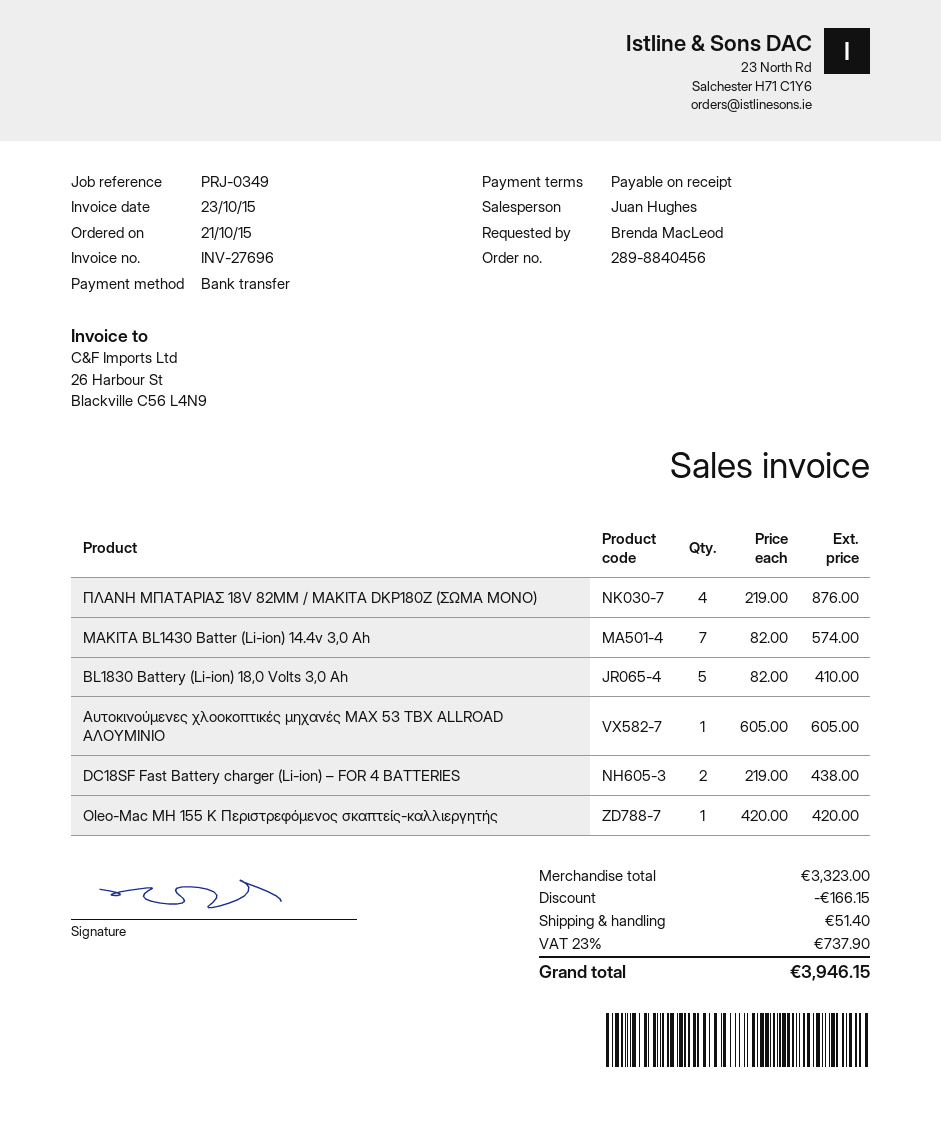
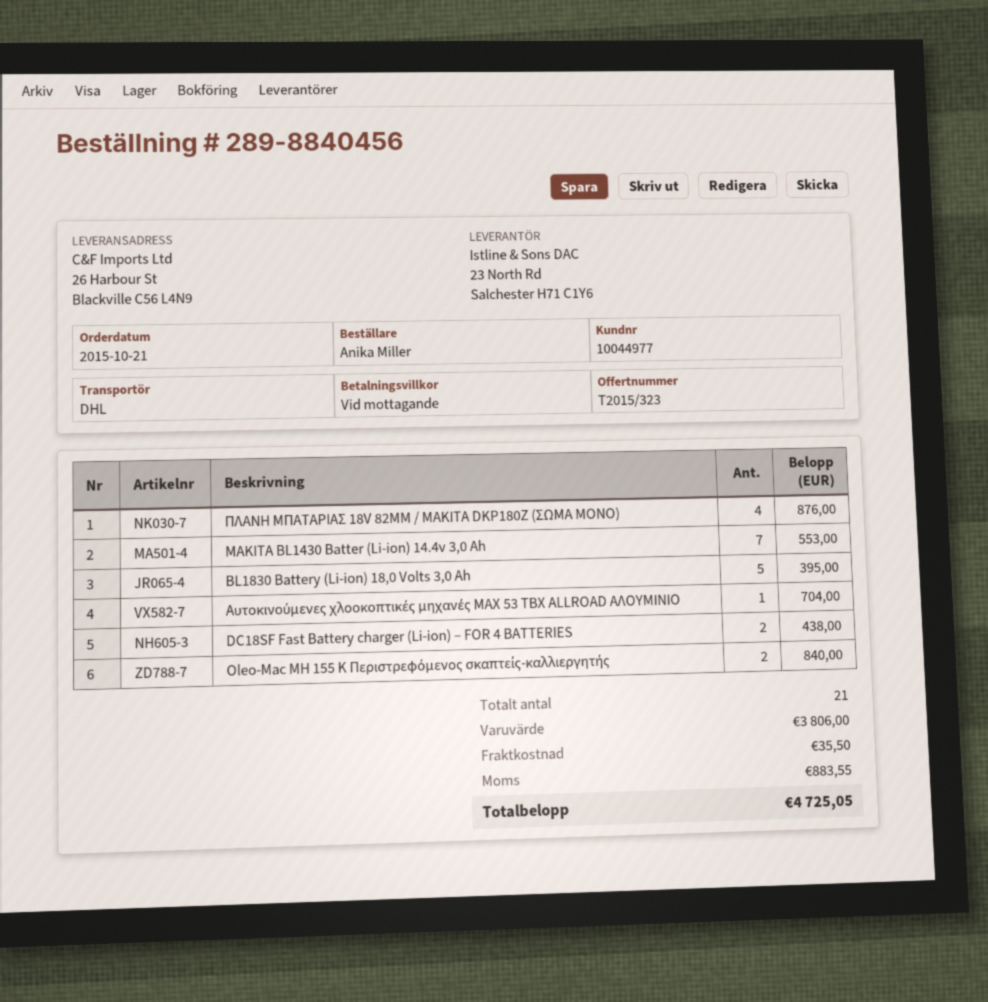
ordered by: Brenda MacLeod -> Anika Miller
MAKITA BL1430 Batter (Li-ion) 14.4v 3,0 Ah: 7 for 574.00 -> 7 for 553.00
BL1830 Battery (Li-ion) 18,0 Volts 3,0 Ah: 5 for 410.00 -> 5 for 395.00
Αυτοκινούμενες χλοοκοπτικές μηχανές MAX 53 TBX ALLROAD ΑΛΟΥΜΙΝΙΟ: 1 for 605.00 -> 1 for 704.00
Oleo-Mac MH 155 K Περιστρεφόμενος σκαπτείς-καλλιεργητής: 1 for 420.00 -> 2 for 840.00
subtotal: 3323.00 -> 3806.00
discount: 166.15 -> none
shipping: 51.40 -> 35.50
tax: 737.90 -> 883.55
total: 3946.15 -> 4725.05

